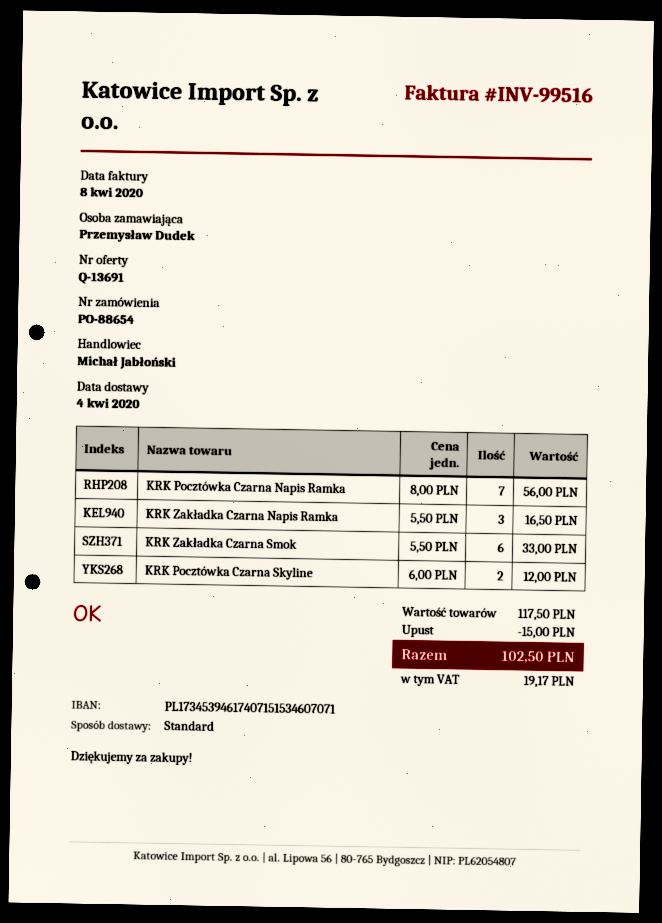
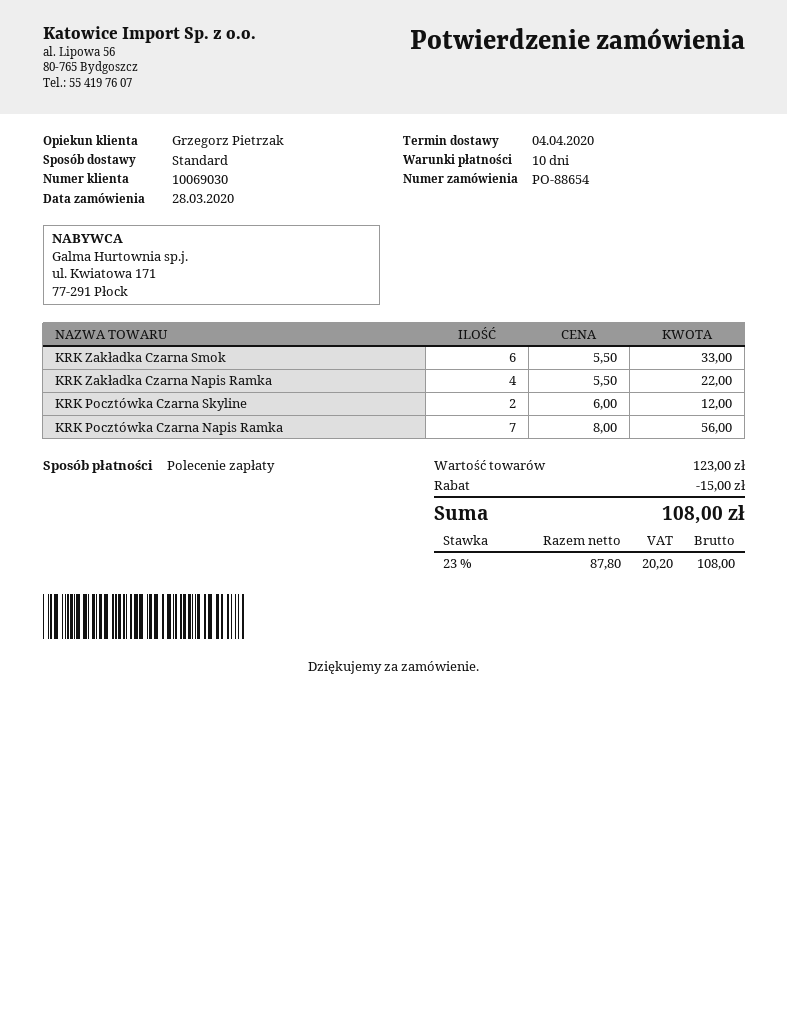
sales rep: Michał Jabłoński -> Grzegorz Pietrzak
KRK Zakładka Czarna Napis Ramka: 3 x 5.50 = 16.50 -> 4 x 5.50 = 22.00
subtotal: 117.50 -> 123.00
tax: 19.17 -> 20.20
total: 102.50 -> 108.00

